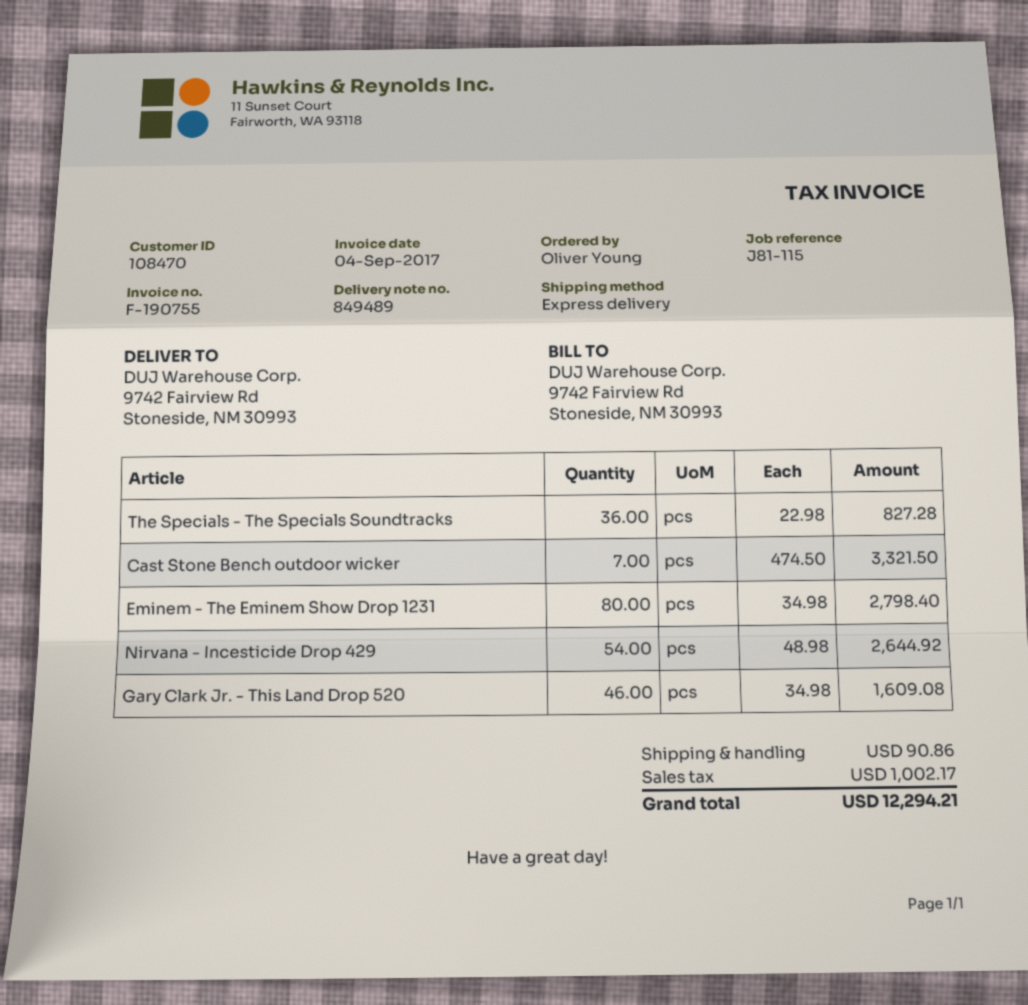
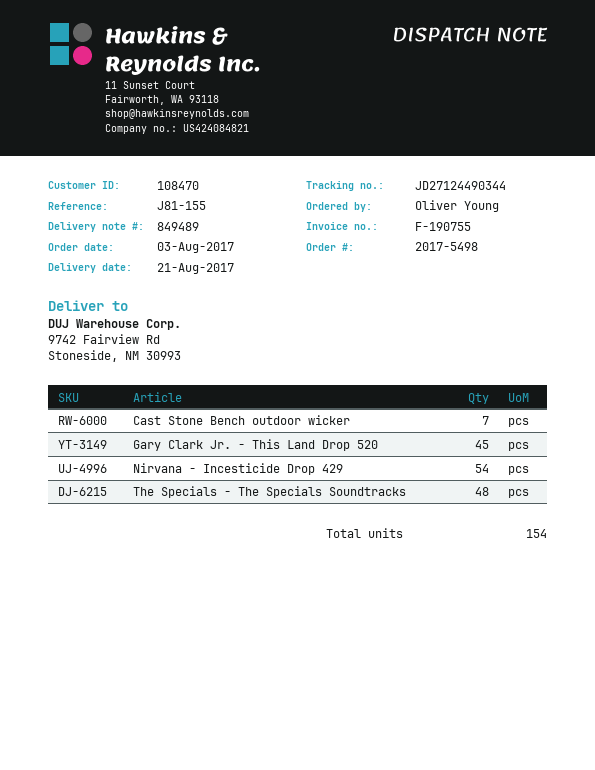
reference: J81-115 -> J81-155
The Specials - The Specials Soundtracks: 36 -> 48
Eminem - The Eminem Show Drop 1231: 80 -> none
Gary Clark Jr. - This Land Drop 520: 46 -> 45

